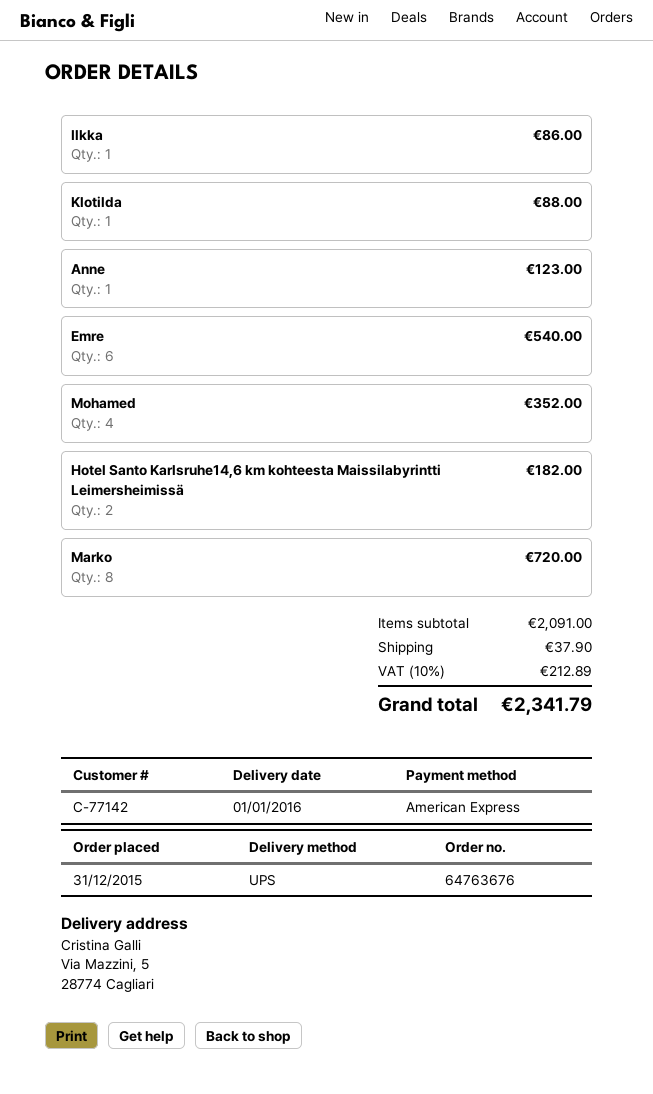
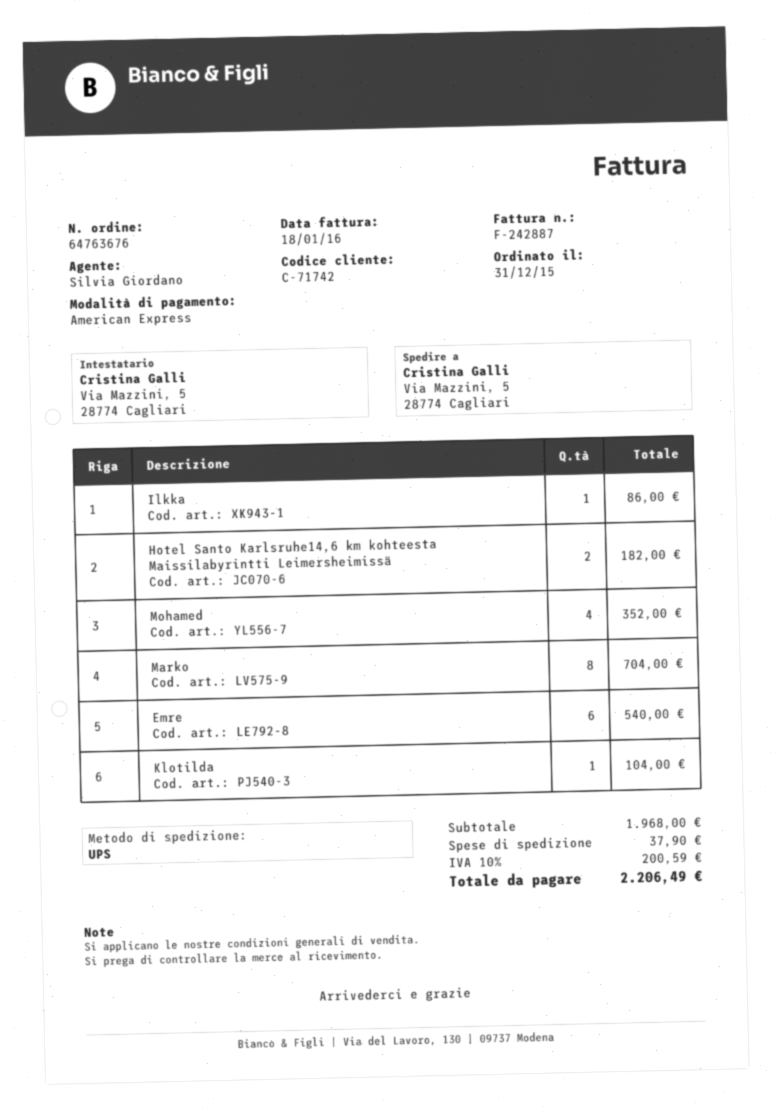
customer number: C-77142 -> C-71742
Klotilda: 1 for 88.00 -> 1 for 104.00
Anne: 1 for 123.00 -> none
Marko: 8 for 720.00 -> 8 for 704.00
subtotal: 2091.00 -> 1968.00
tax: 10% = 212.89 -> 10% = 200.59
total: 2341.79 -> 2206.49

